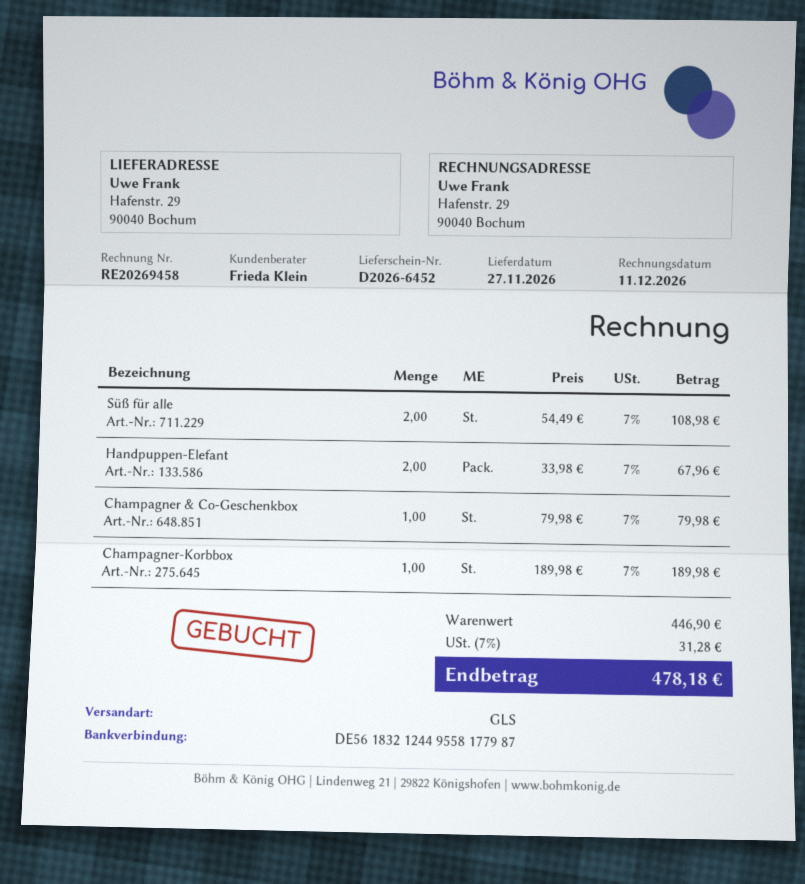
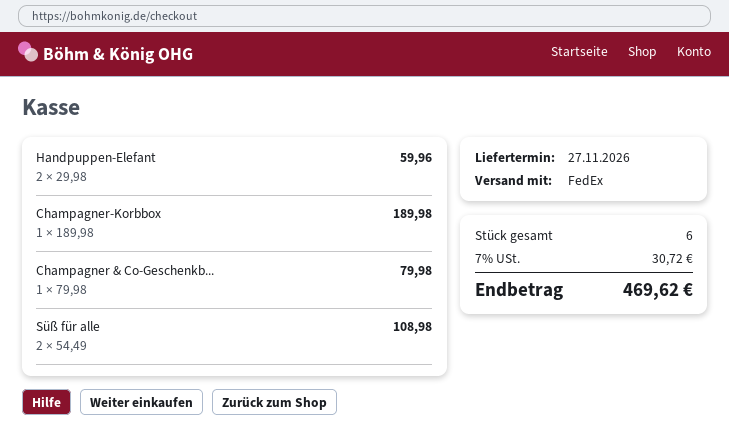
shipping method: GLS -> FedEx
Handpuppen-Elefant: 2 x 33.98 = 67.96 -> 2 x 29.98 = 59.96
tax: 7% = 31.28 -> 7% = 30.72
total: 478.18 -> 469.62

